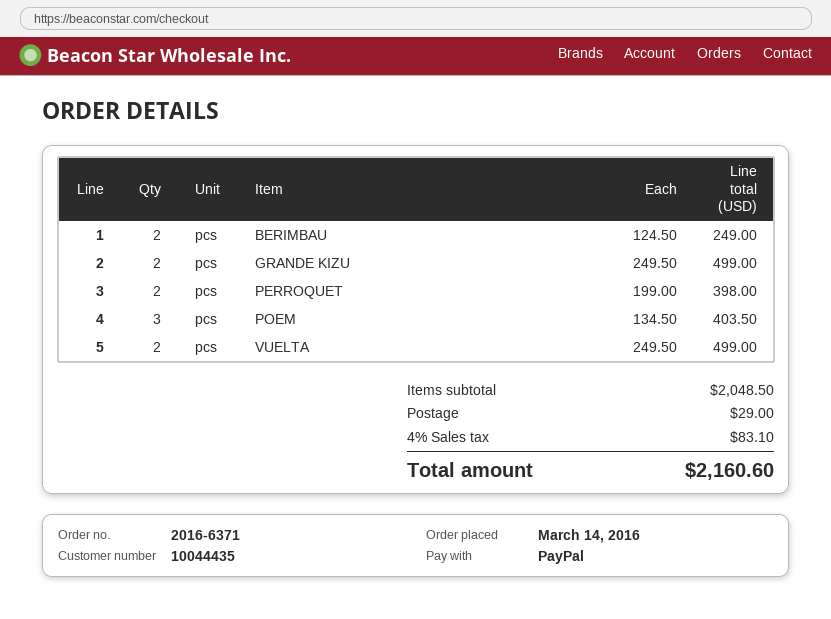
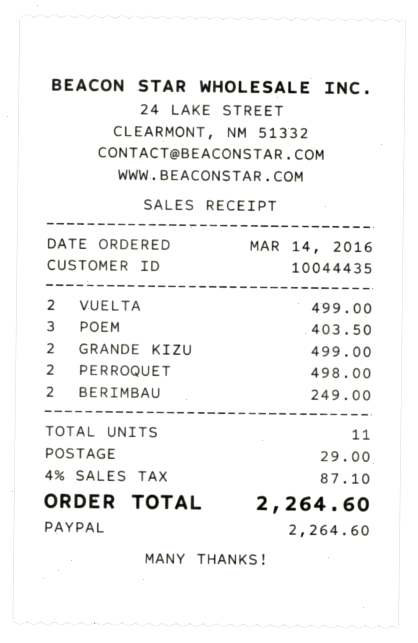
PERROQUET: 2 for 398.00 -> 2 for 498.00
tax: 4% = 83.10 -> 4% = 87.10
total: 2160.60 -> 2264.60

